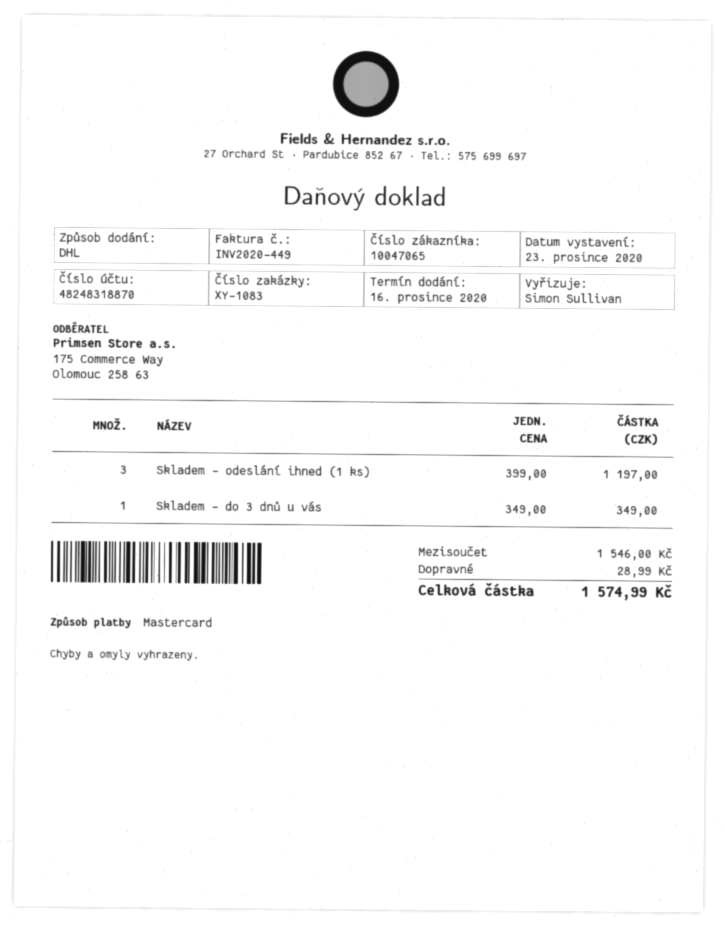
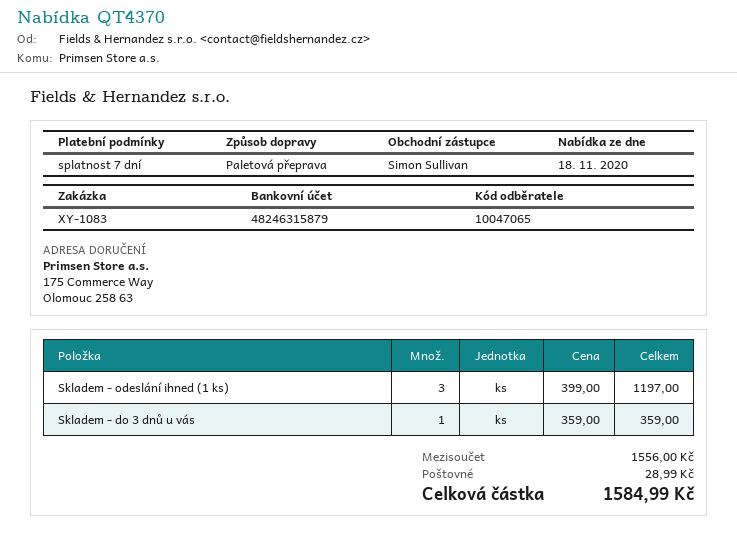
bank account: 48248318870 -> 48246315879
shipping method: DHL -> pallet freight
Skladem - do 3 dnů u vás: 1 x 349.00 = 349.00 -> 1 x 359.00 = 359.00
subtotal: 1546.00 -> 1556.00
total: 1574.99 -> 1584.99

